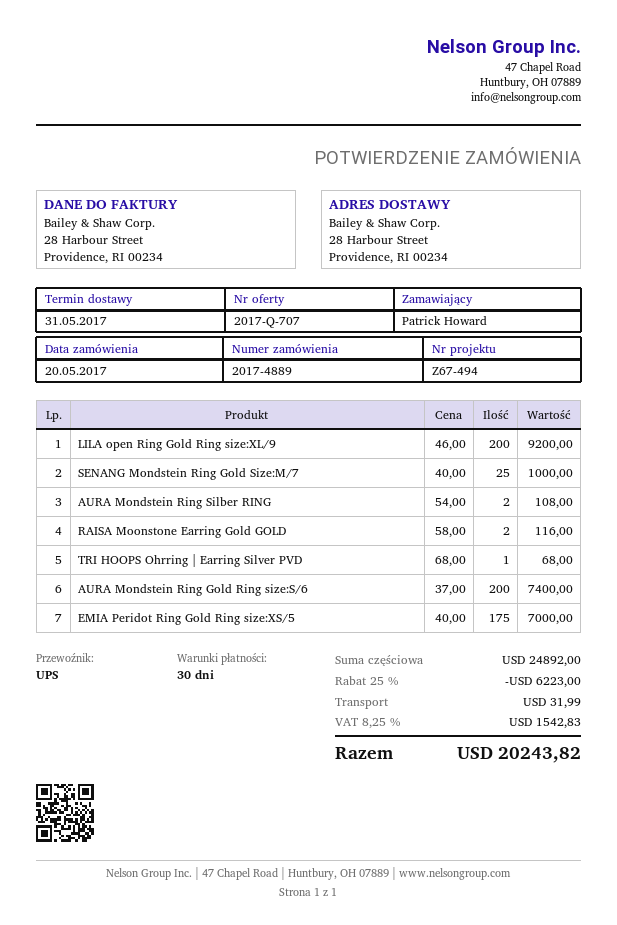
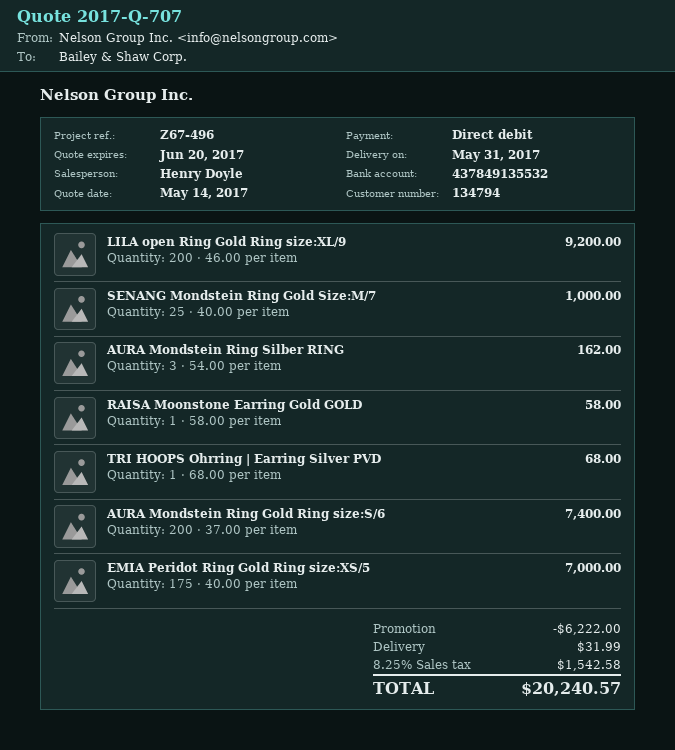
reference: Z67-494 -> Z67-496
AURA Mondstein Ring Silber RING: 2 x 54.00 = 108.00 -> 3 x 54.00 = 162.00
RAISA Moonstone Earring Gold GOLD: 2 x 58.00 = 116.00 -> 1 x 58.00 = 58.00
discount: 6223.00 -> 6222.00
tax: 8.25% = 1542.83 -> 8.25% = 1542.58
total: 20243.82 -> 20240.57

